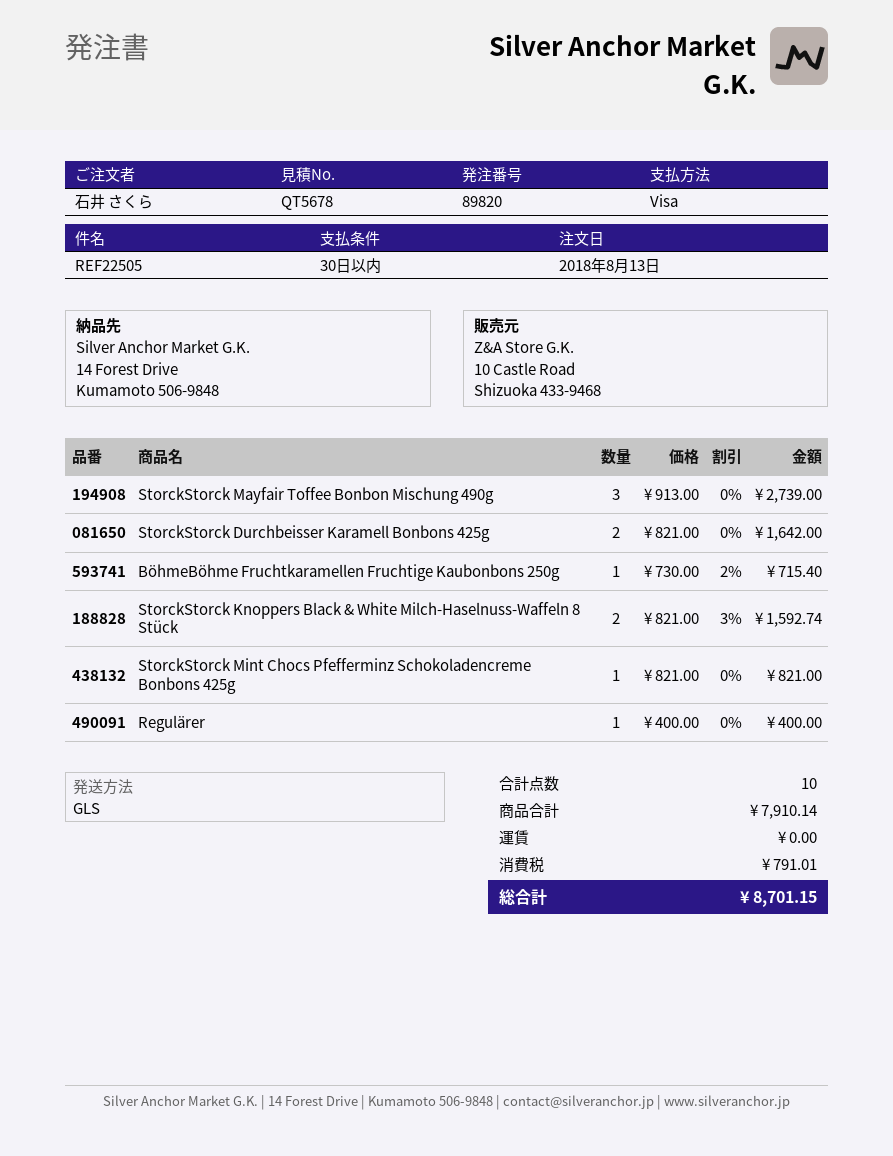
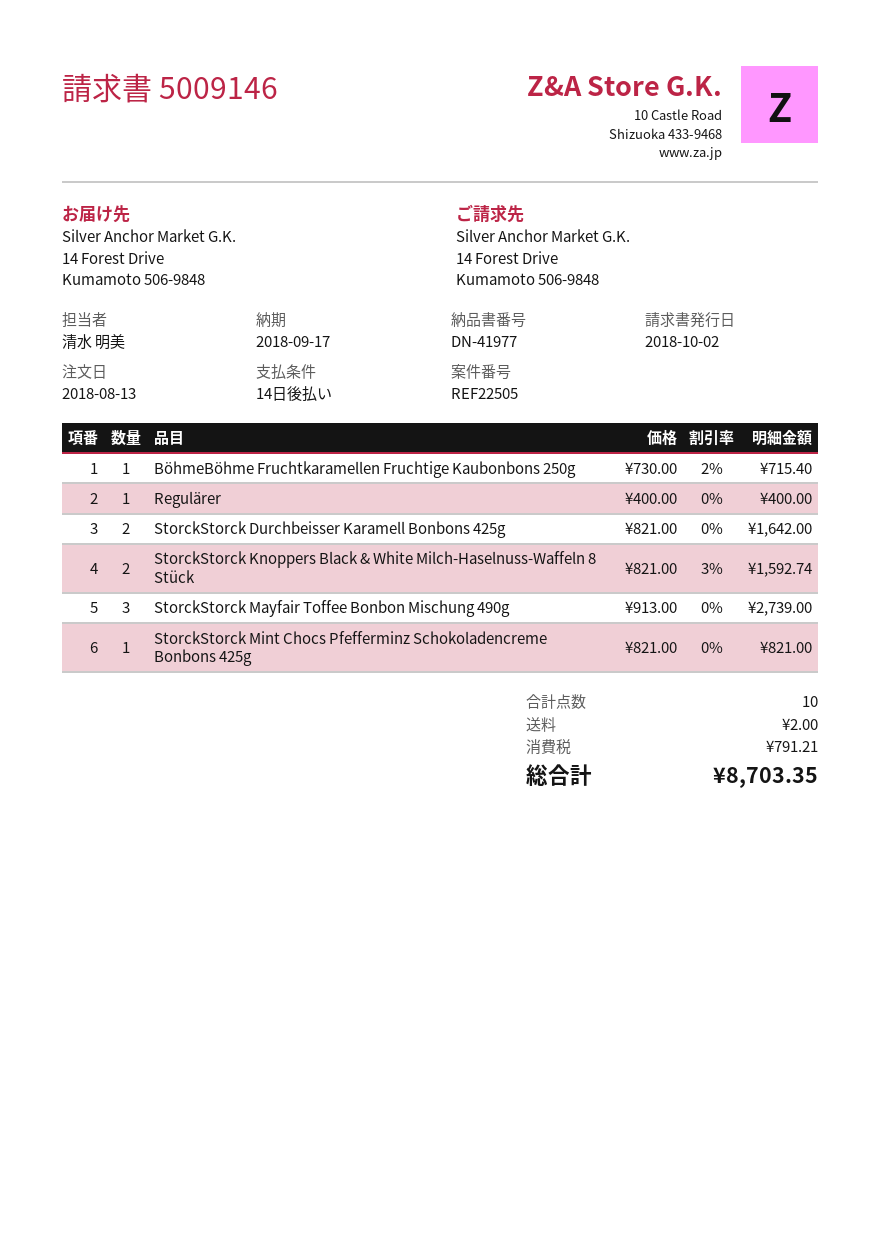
payment terms: 30 days -> 14 days
shipping: 0.00 -> 2.00
tax: 791.01 -> 791.21
total: 8701.15 -> 8703.35

